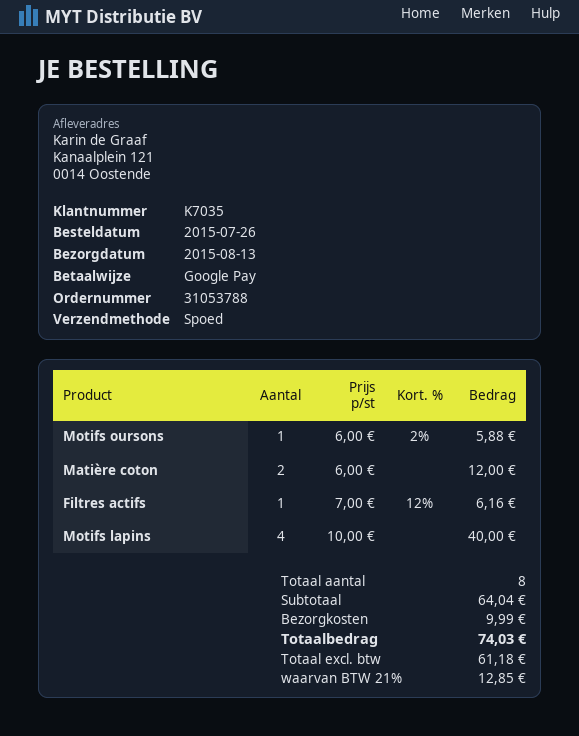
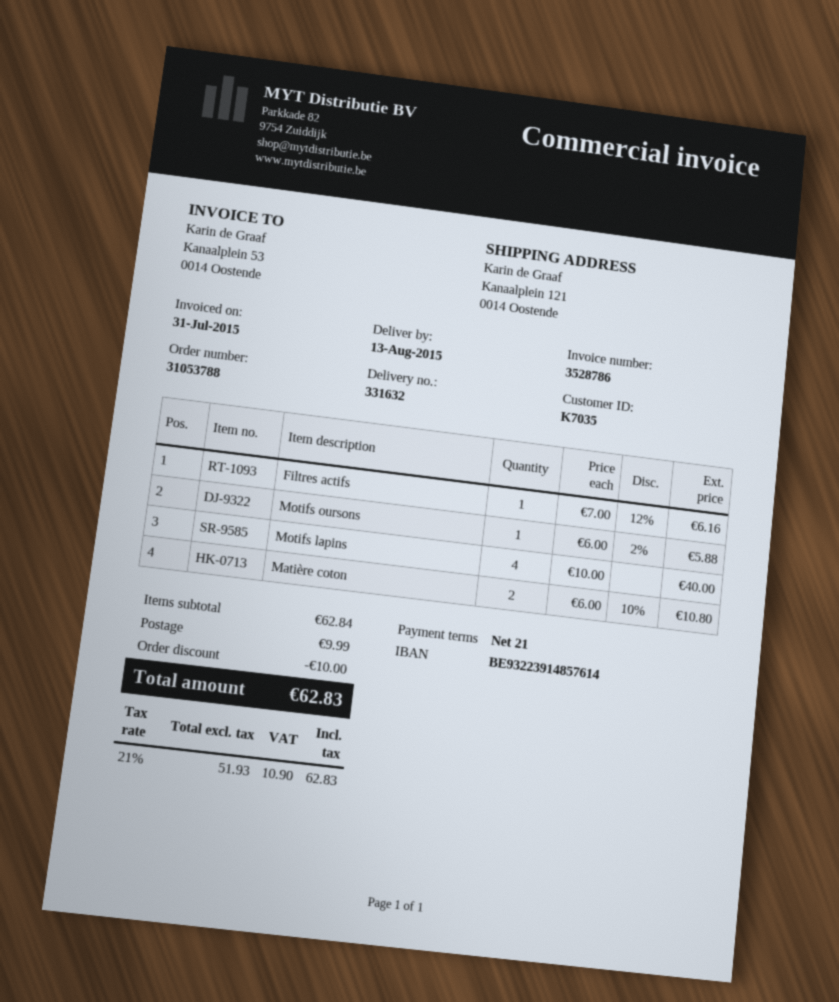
Matière coton: 2 x 6.00 = 12.00 -> 2 x 6.00 - 10% = 10.80
subtotal: 64.04 -> 62.84
discount: none -> 10.00
net: 61.18 -> 51.93
tax: 21% = 12.85 -> 21% = 10.90
total: 74.03 -> 62.83

